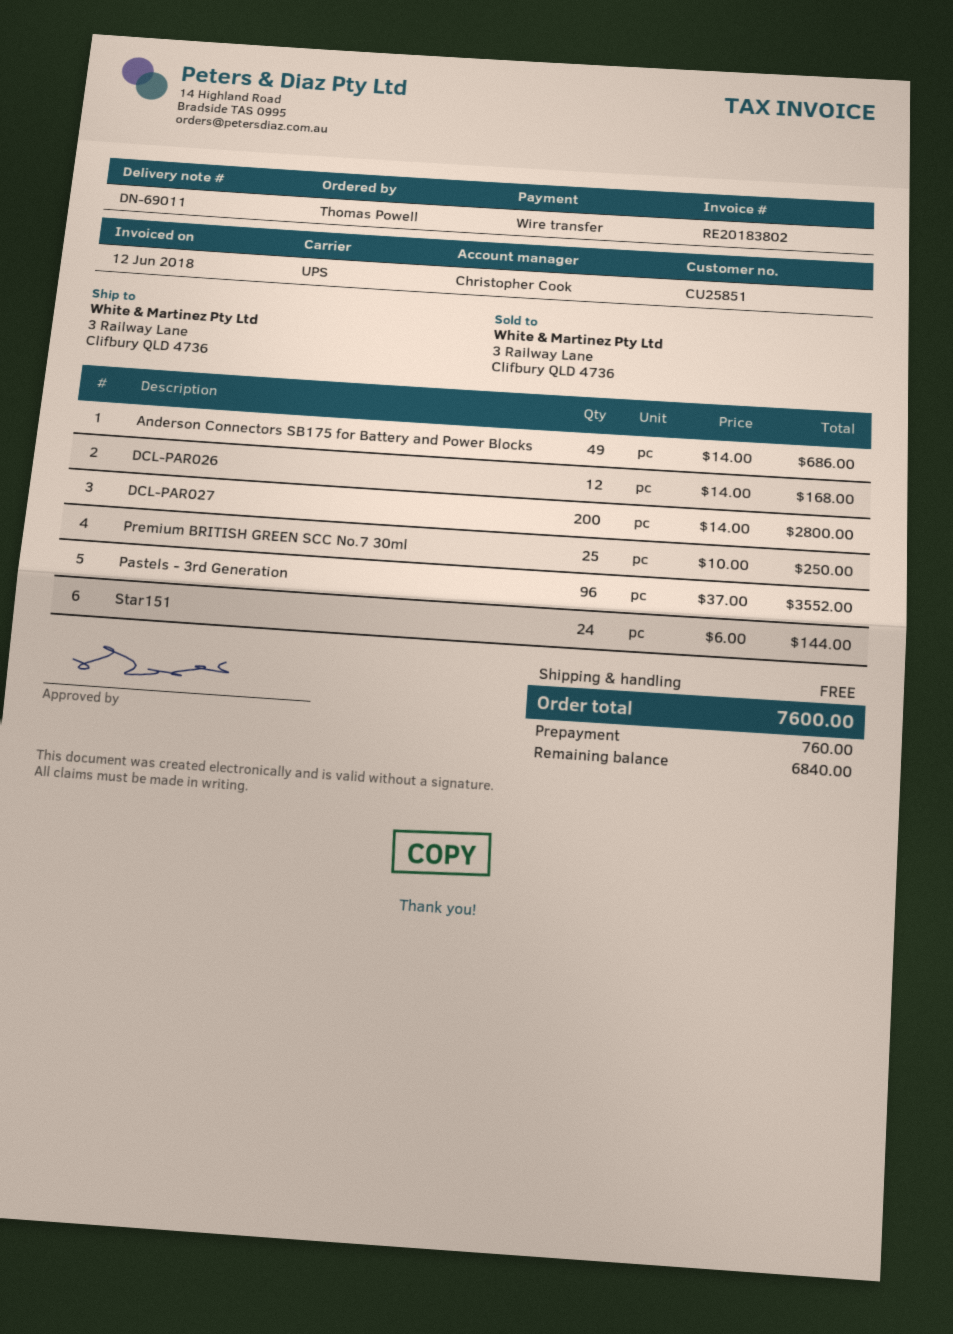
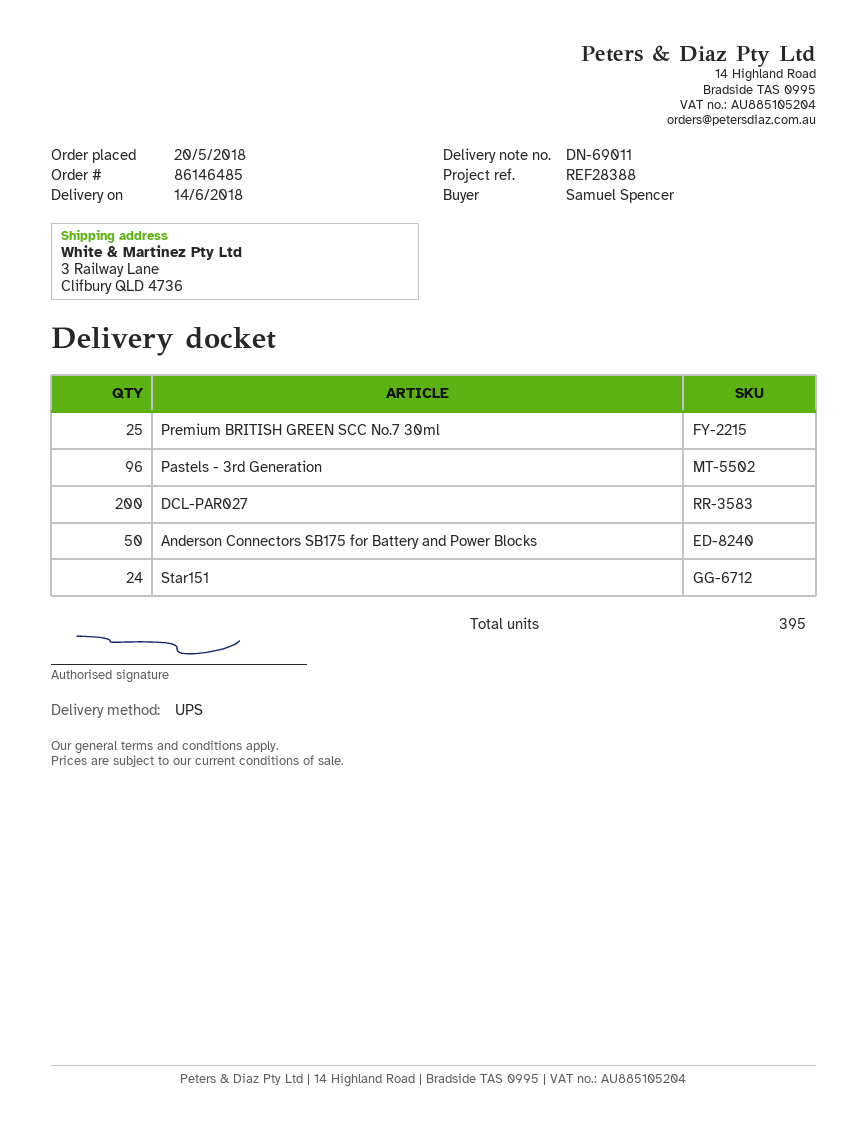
ordered by: Thomas Powell -> Samuel Spencer
Anderson Connectors SB175 for Battery and Power Blocks: 49 -> 50
DCL-PAR026: 12 -> none

